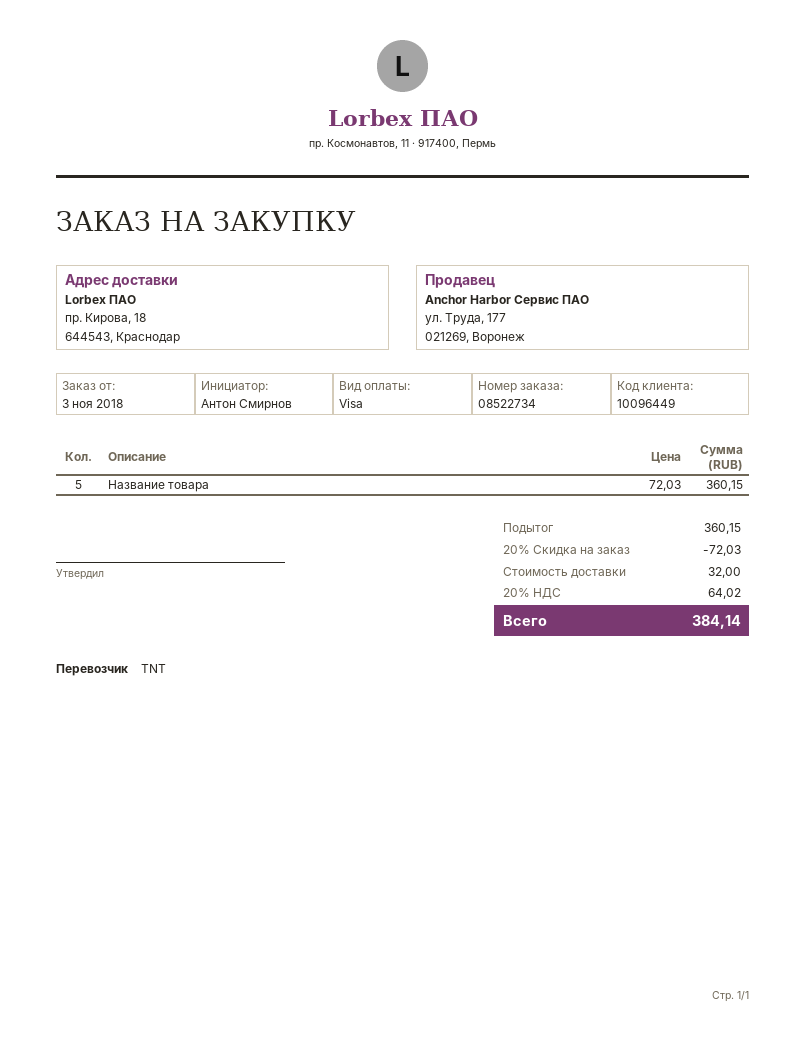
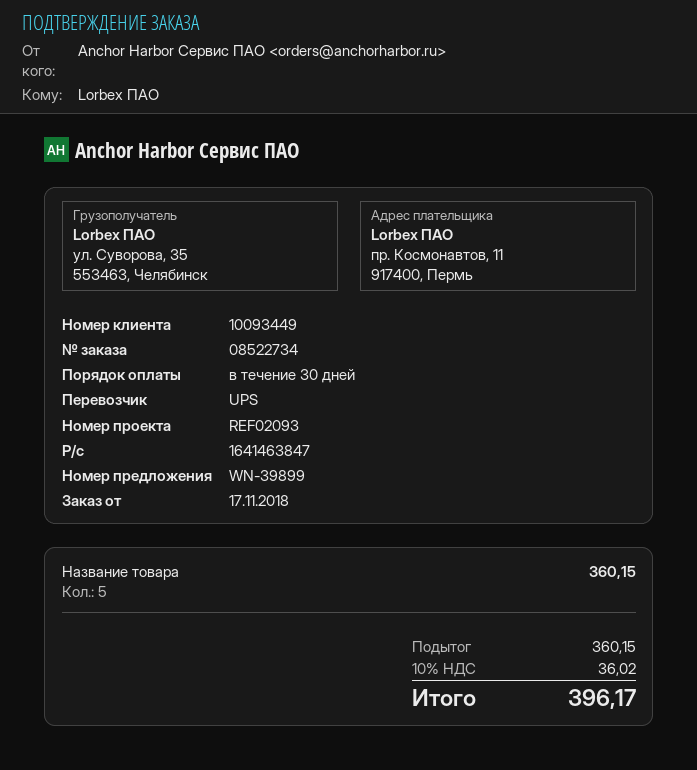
order date: 2018-11-03 -> 2018-11-17
customer number: 10096449 -> 10093449
shipping method: TNT -> UPS
ship to: пр. Кирова, 18, 644543, Краснодар -> ул. Суворова, 35, 553463, Челябинск
discount: 20% = 72.03 -> none
shipping: 32.00 -> none
tax: 20% = 64.02 -> 10% = 36.02
total: 384.14 -> 396.17

